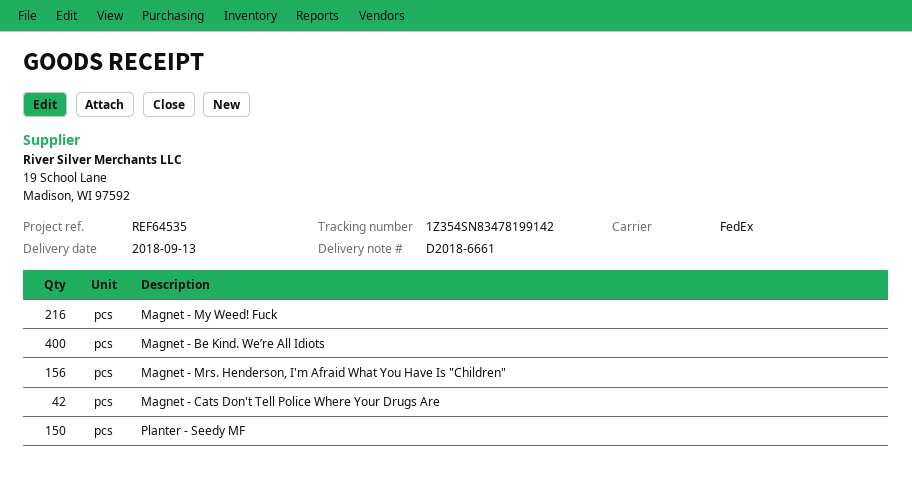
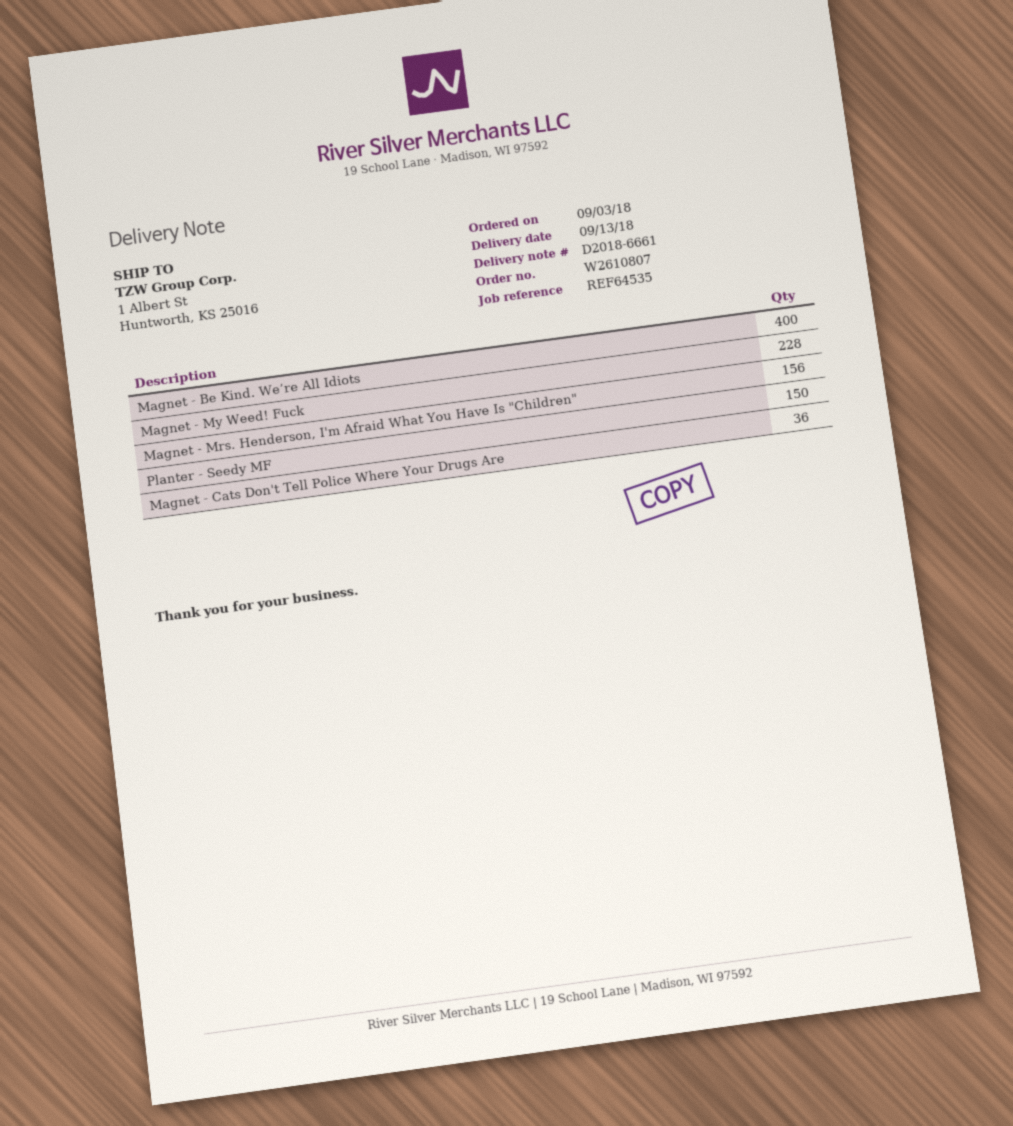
Magnet - My Weed! Fuck: 216 -> 228
Magnet - Cats Don't Tell Police Where Your Drugs Are: 42 -> 36

